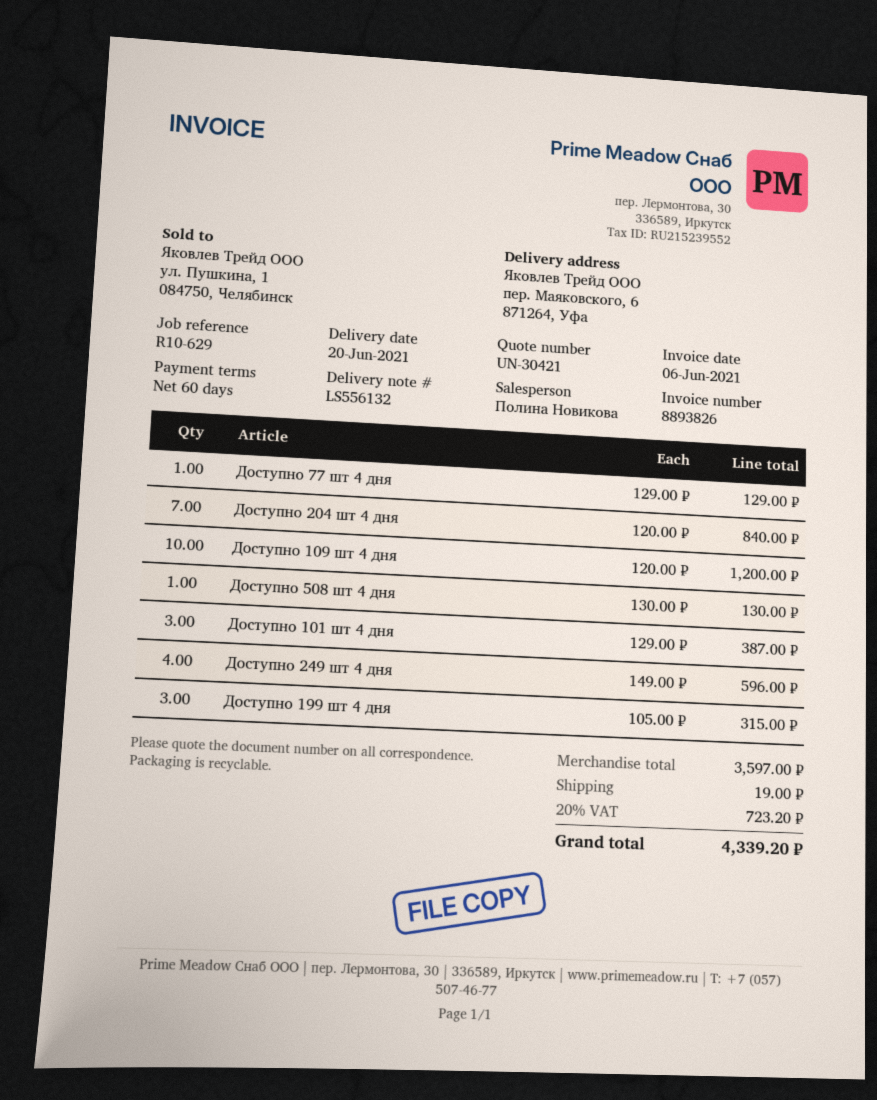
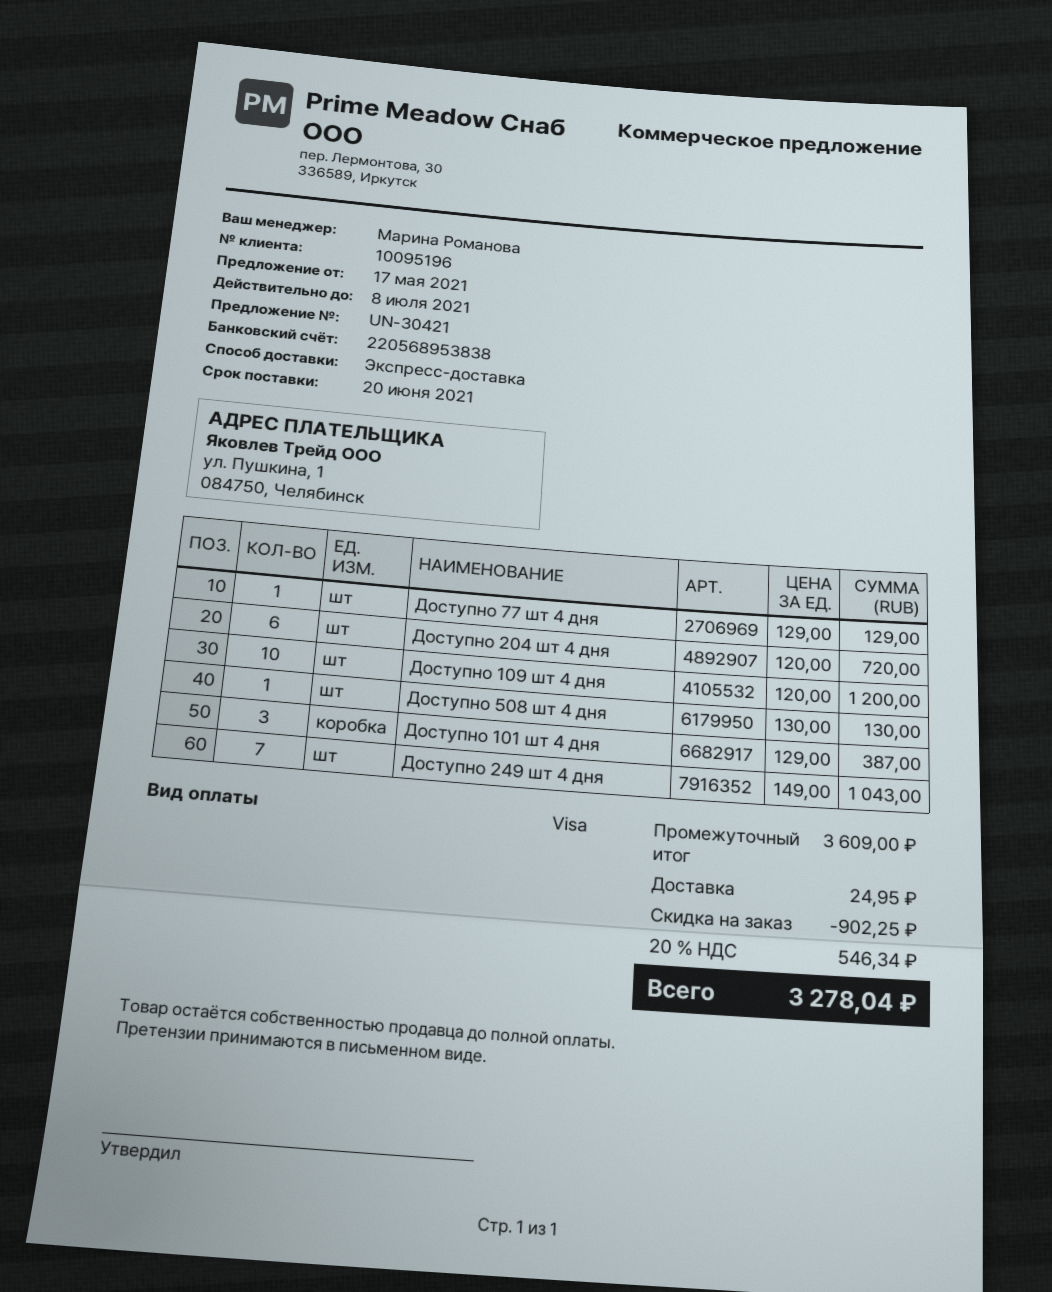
sales rep: Полина Новикова -> Марина Романова
Доступно 204 шт 4 дня: 7 x 120.00 = 840.00 -> 6 x 120.00 = 720.00
Доступно 249 шт 4 дня: 4 x 149.00 = 596.00 -> 7 x 149.00 = 1043.00
Доступно 199 шт 4 дня: 3 x 105.00 = 315.00 -> none
subtotal: 3597.00 -> 3609.00
discount: none -> 902.25
shipping: 19.00 -> 24.95
tax: 20% = 723.20 -> 20% = 546.34
total: 4339.20 -> 3278.04

